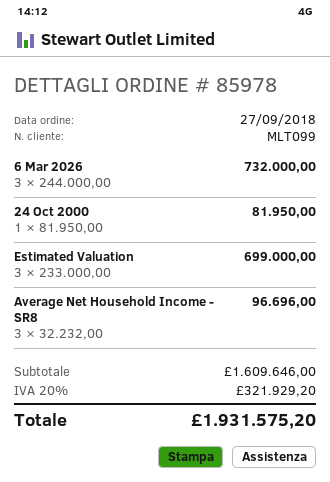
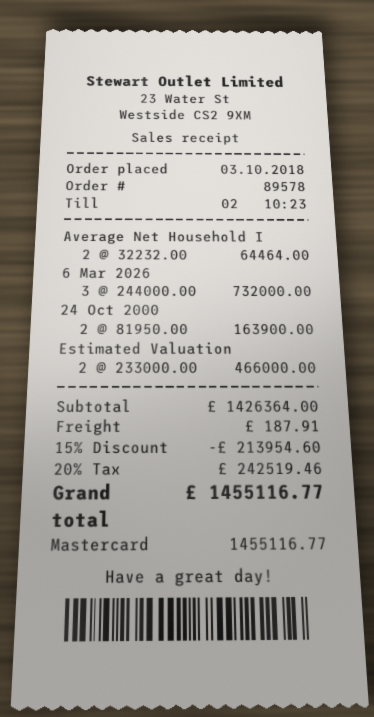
order number: 85978 -> 89578
order date: 2018-09-27 -> 2018-10-03
24 Oct 2000: 1 x 81950.00 = 81950.00 -> 2 x 81950.00 = 163900.00
Estimated Valuation: 3 x 233000.00 = 699000.00 -> 2 x 233000.00 = 466000.00
Average Net Household Income - SR8: 3 x 32232.00 = 96696.00 -> 2 x 32232.00 = 64464.00
subtotal: 1609646.00 -> 1426364.00
discount: none -> 15% = 213954.60
shipping: none -> 187.91
tax: 20% = 321929.20 -> 20% = 242519.46
total: 1931575.20 -> 1455116.77

